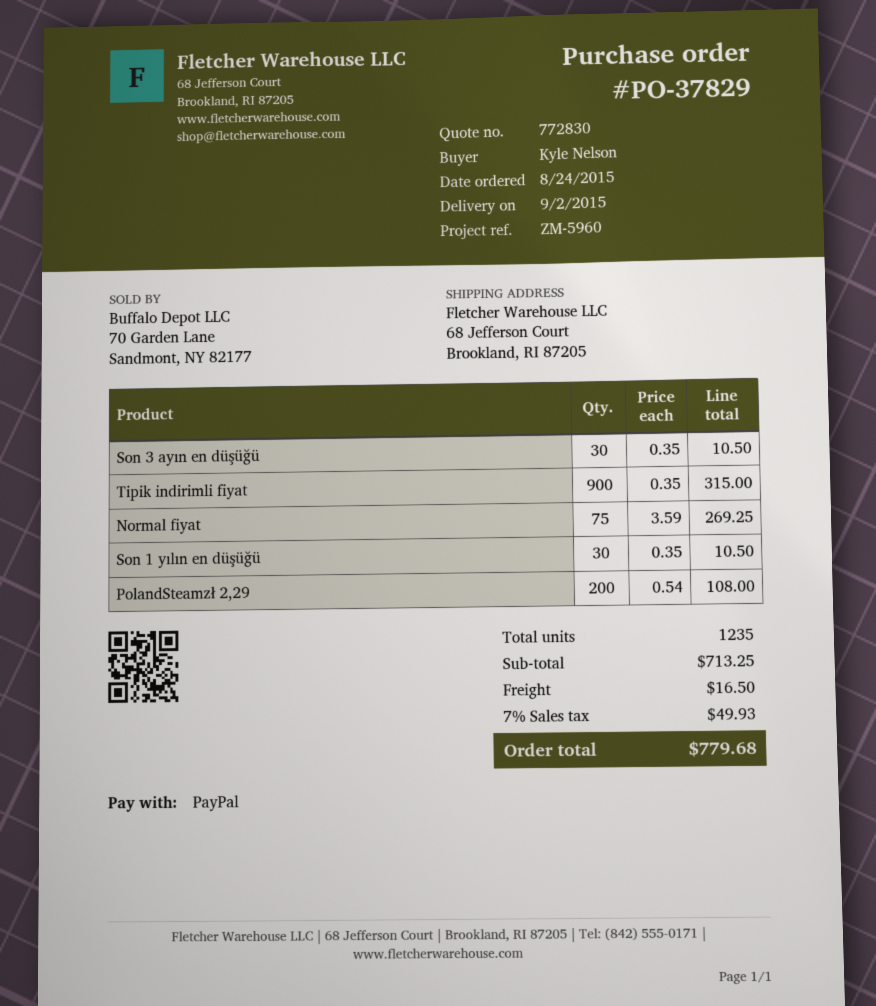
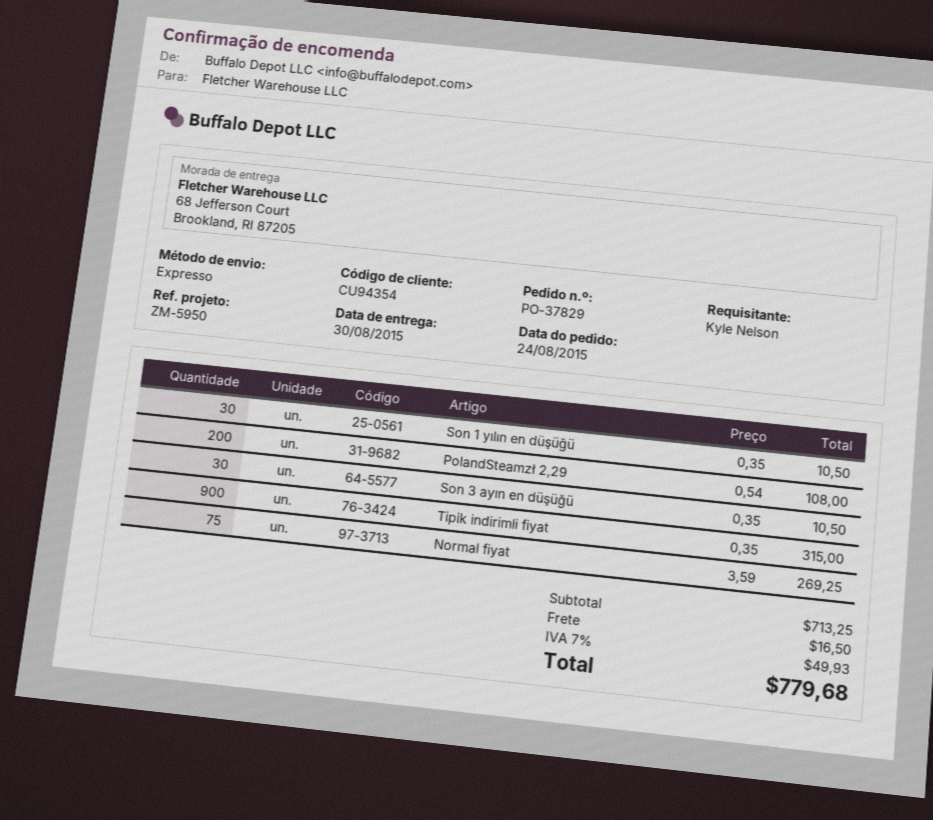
delivery date: 2015-09-02 -> 2015-08-30
reference: ZM-5960 -> ZM-5950

